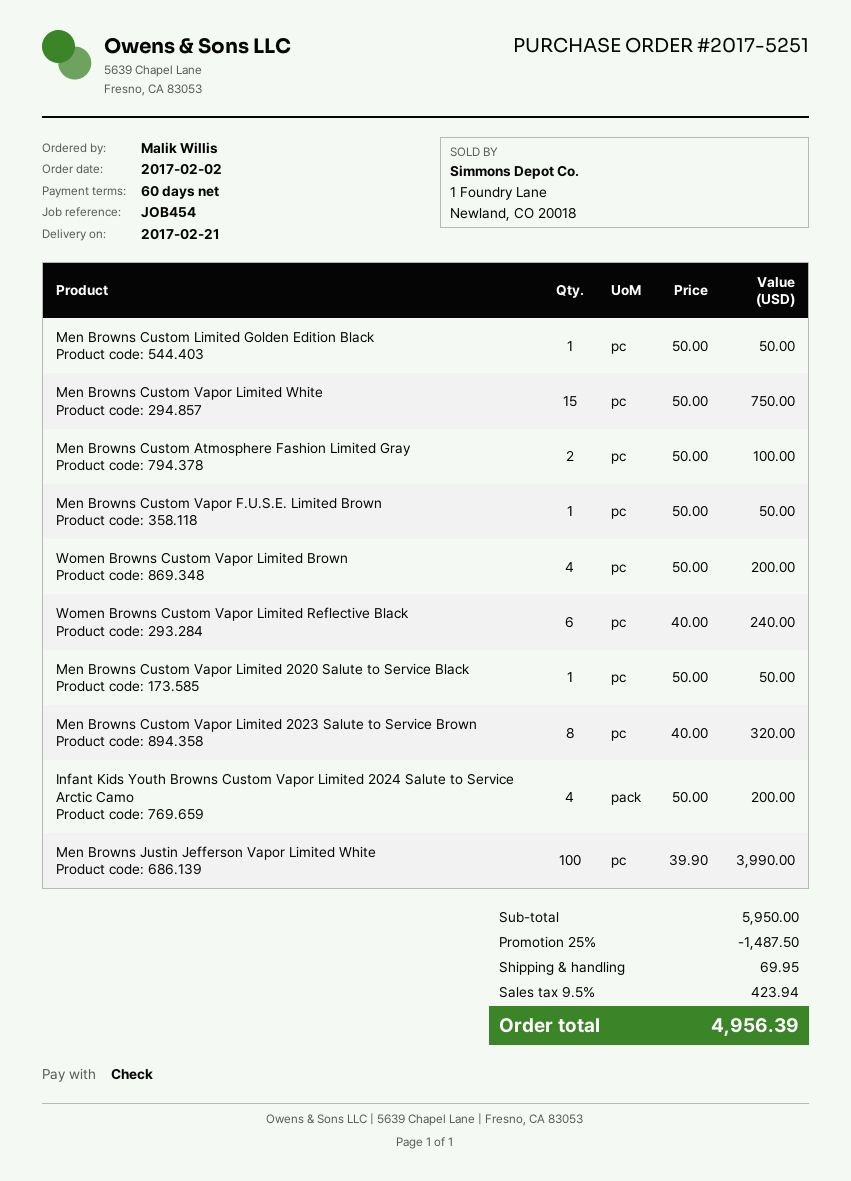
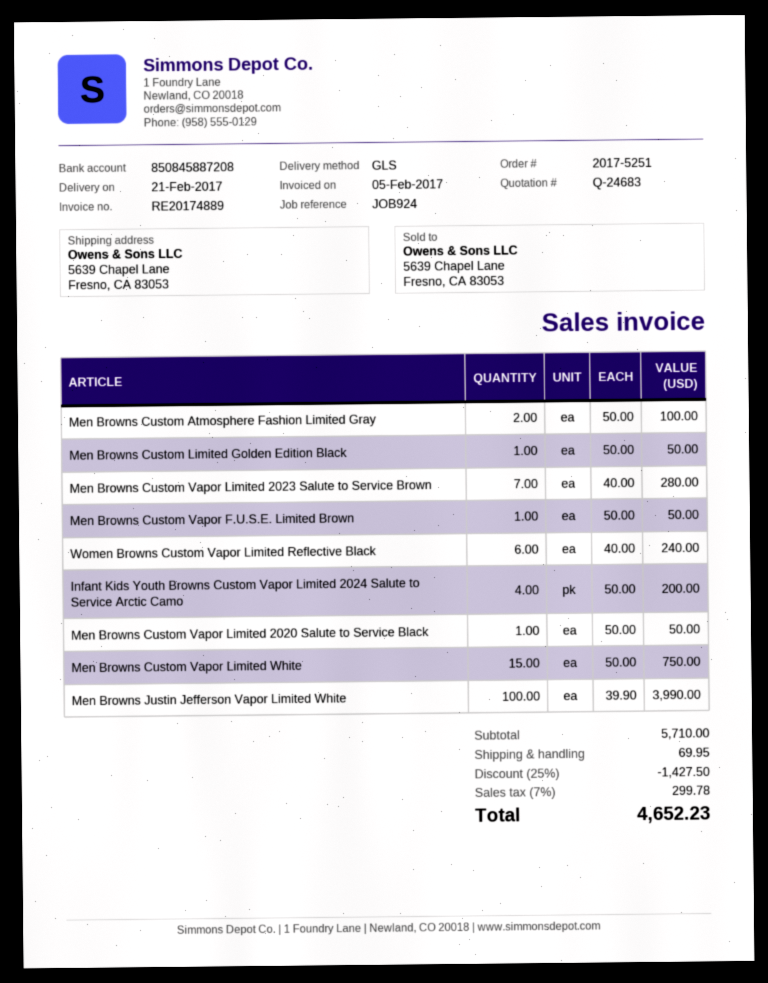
reference: JOB454 -> JOB924
Women Browns Custom Vapor Limited Brown: 4 x 50.00 = 200.00 -> none
Men Browns Custom Vapor Limited 2023 Salute to Service Brown: 8 x 40.00 = 320.00 -> 7 x 40.00 = 280.00
subtotal: 5950.00 -> 5710.00
discount: 25% = 1487.50 -> 25% = 1427.50
tax: 9.5% = 423.94 -> 7% = 299.78
total: 4956.39 -> 4652.23

